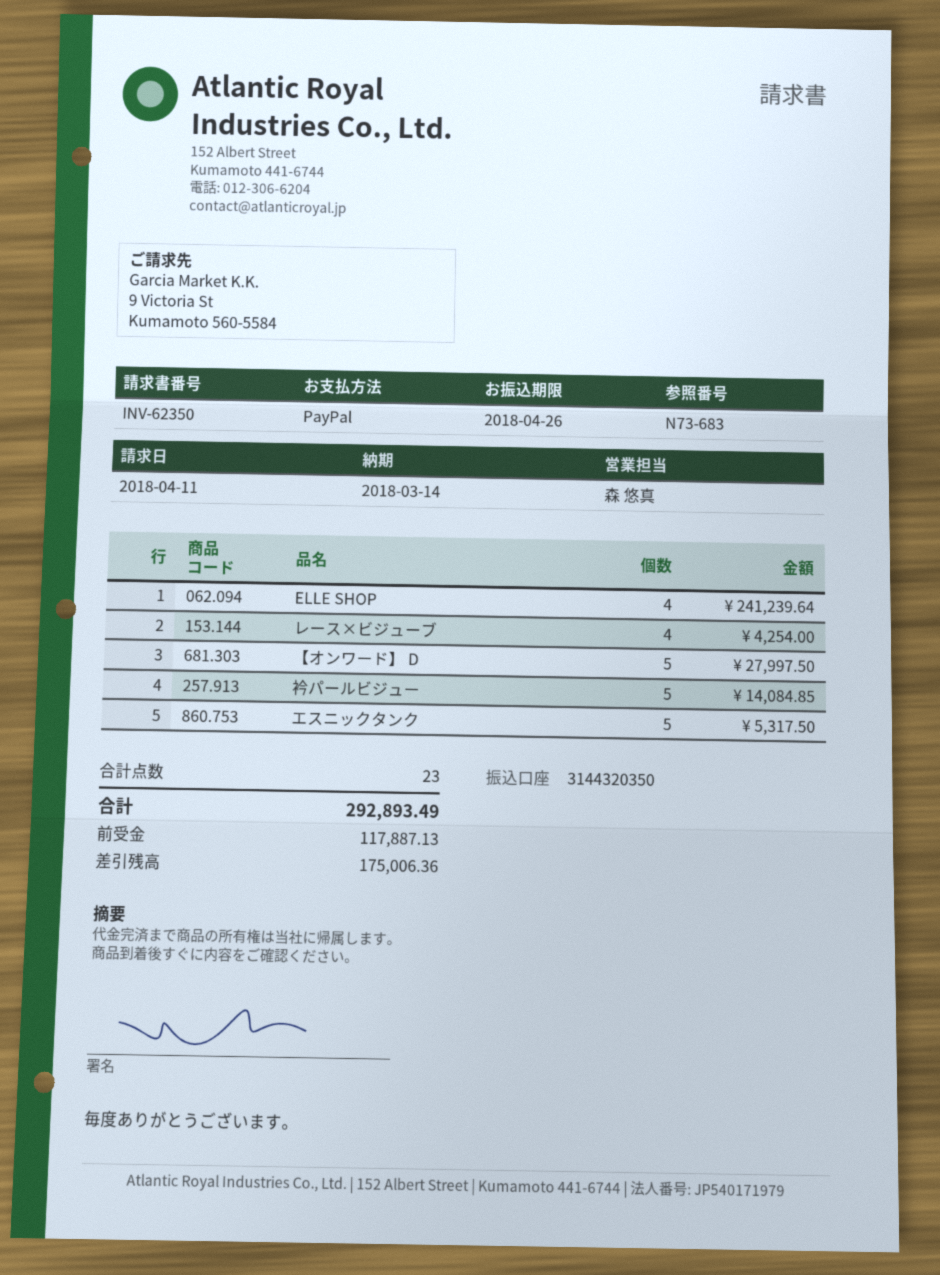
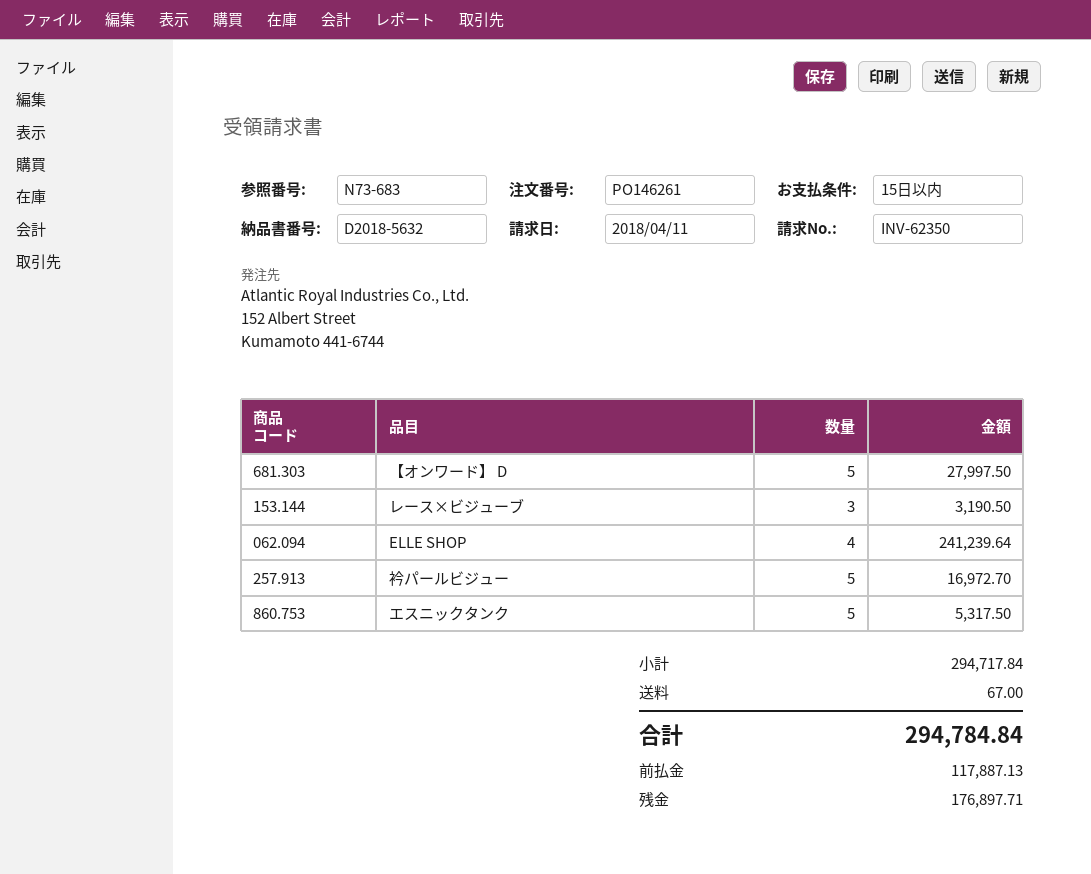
レース×ビジューブ: 4 for 4254.00 -> 3 for 3190.50
衿パールビジュー: 5 for 14084.85 -> 5 for 16972.70
shipping: none -> 67.00
total: 292893.49 -> 294784.84
balance: 175006.36 -> 176897.71

